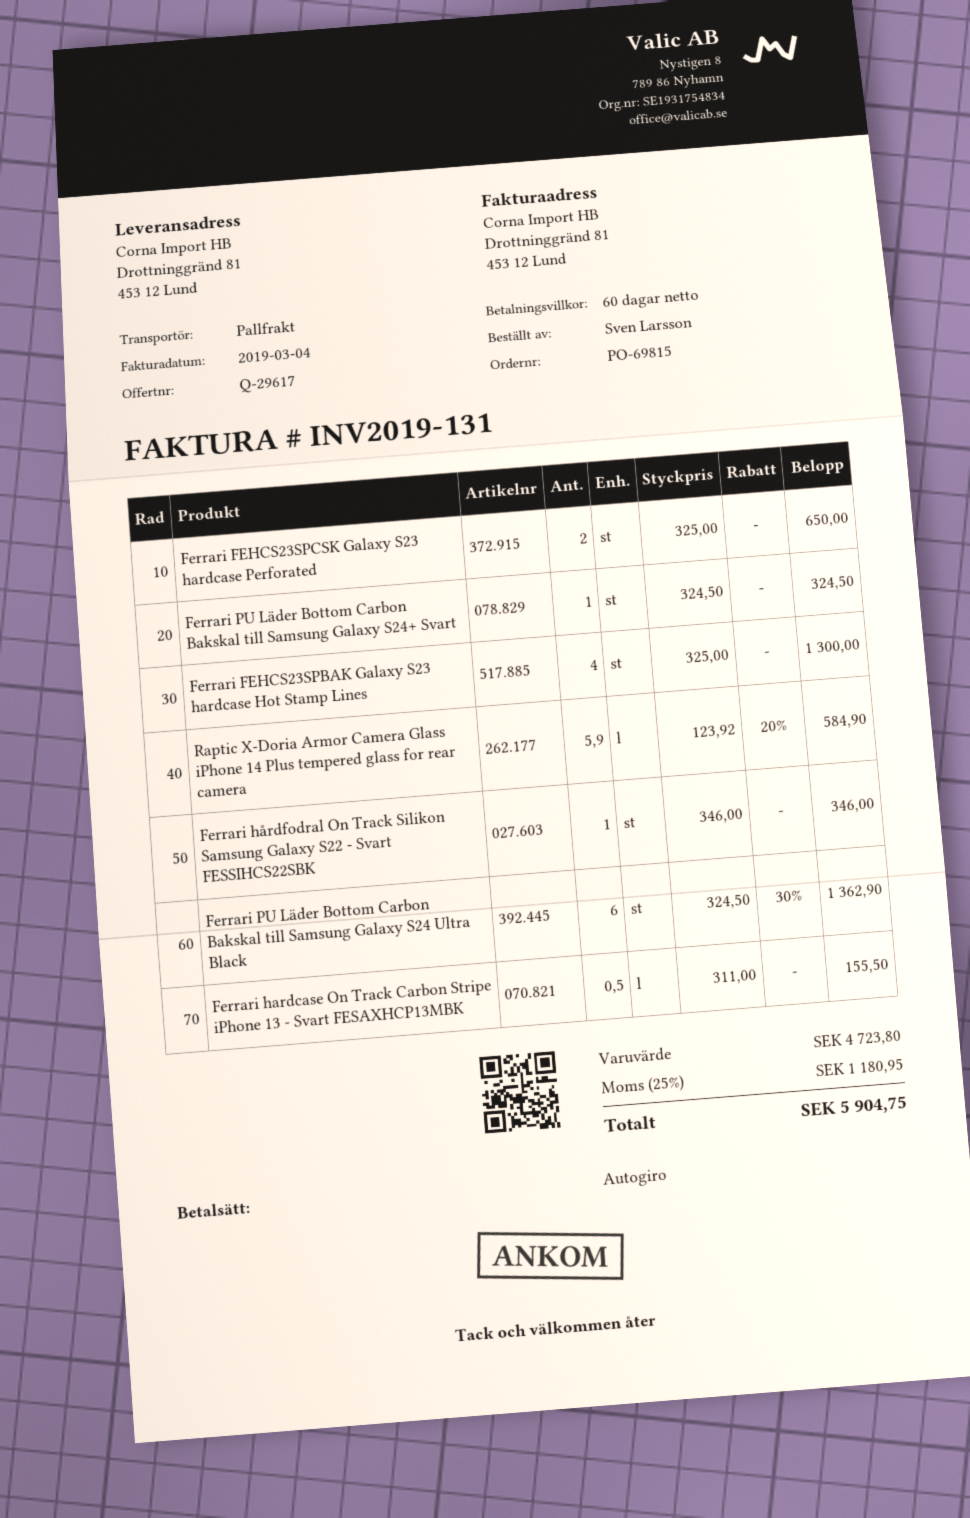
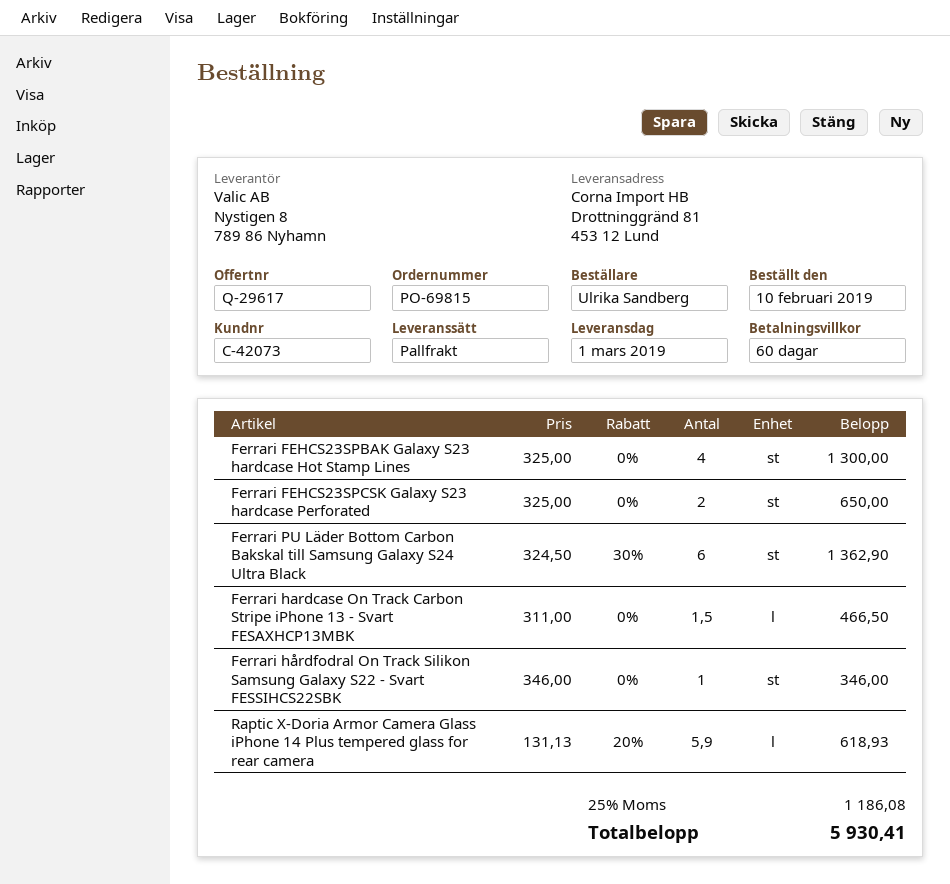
ordered by: Sven Larsson -> Ulrika Sandberg
Ferrari PU Läder Bottom Carbon Bakskal till Samsung Galaxy S24+ Svart: 1 x 324.50 = 324.50 -> none
Raptic X-Doria Armor Camera Glass iPhone 14 Plus tempered glass for rear camera: 5.9 x 123.92 - 20% = 584.90 -> 5.9 x 131.13 - 20% = 618.93
Ferrari hardcase On Track Carbon Stripe iPhone 13 - Svart FESAXHCP13MBK: 0.5 x 311.00 = 155.50 -> 1.5 x 311.00 = 466.50
tax: 25% = 1180.95 -> 25% = 1186.08
total: 5904.75 -> 5930.41

